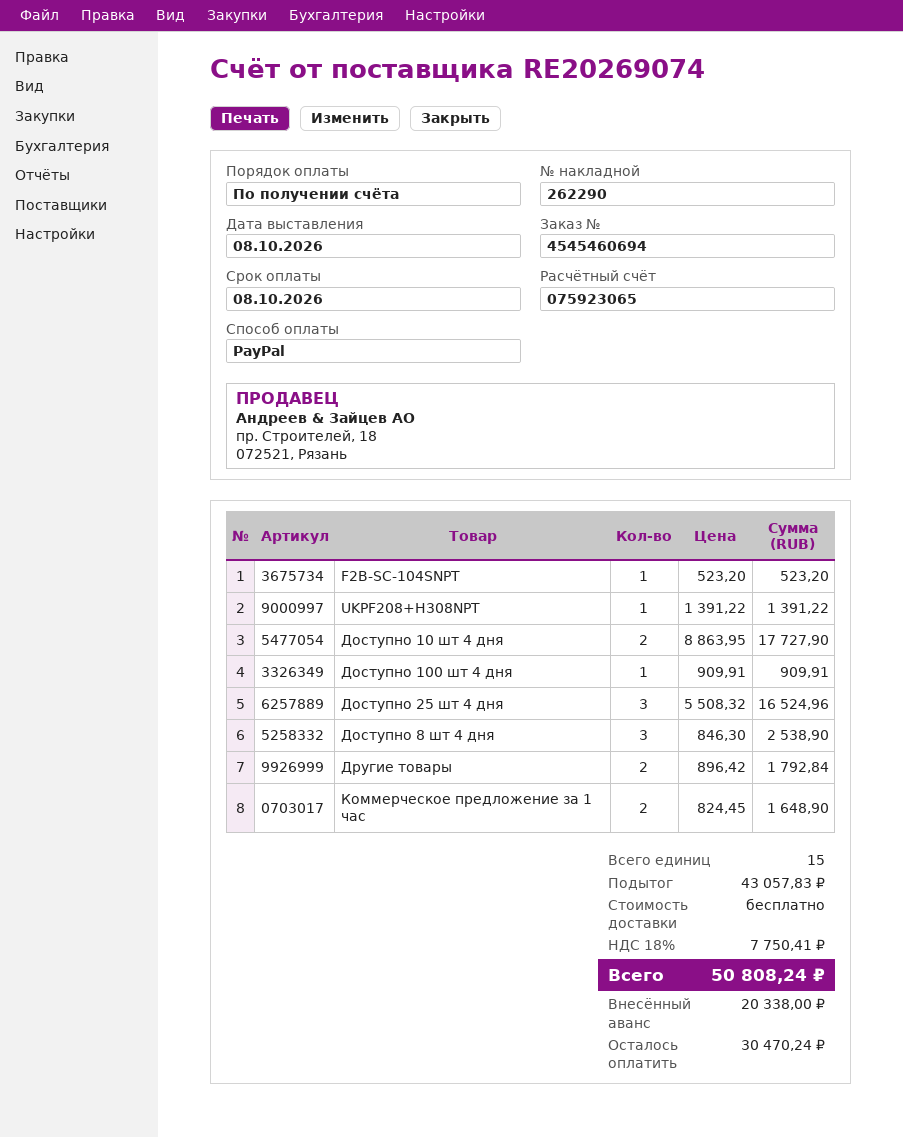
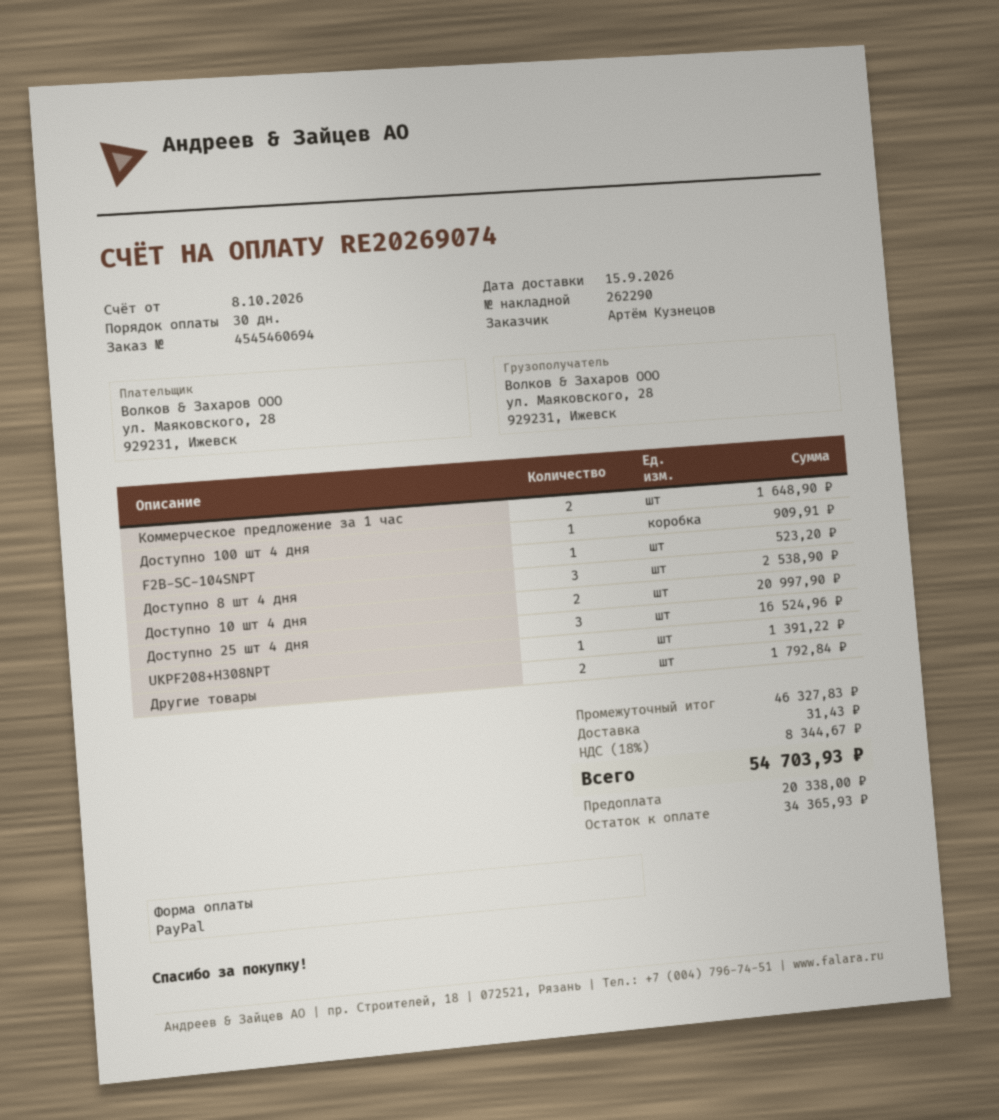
payment terms: on receipt -> 30 days
Доступно 10 шт 4 дня: 2 for 17727.90 -> 2 for 20997.90
subtotal: 43057.83 -> 46327.83
shipping: 0.00 -> 31.43
tax: 18% = 7750.41 -> 18% = 8344.67
total: 50808.24 -> 54703.93
balance: 30470.24 -> 34365.93

